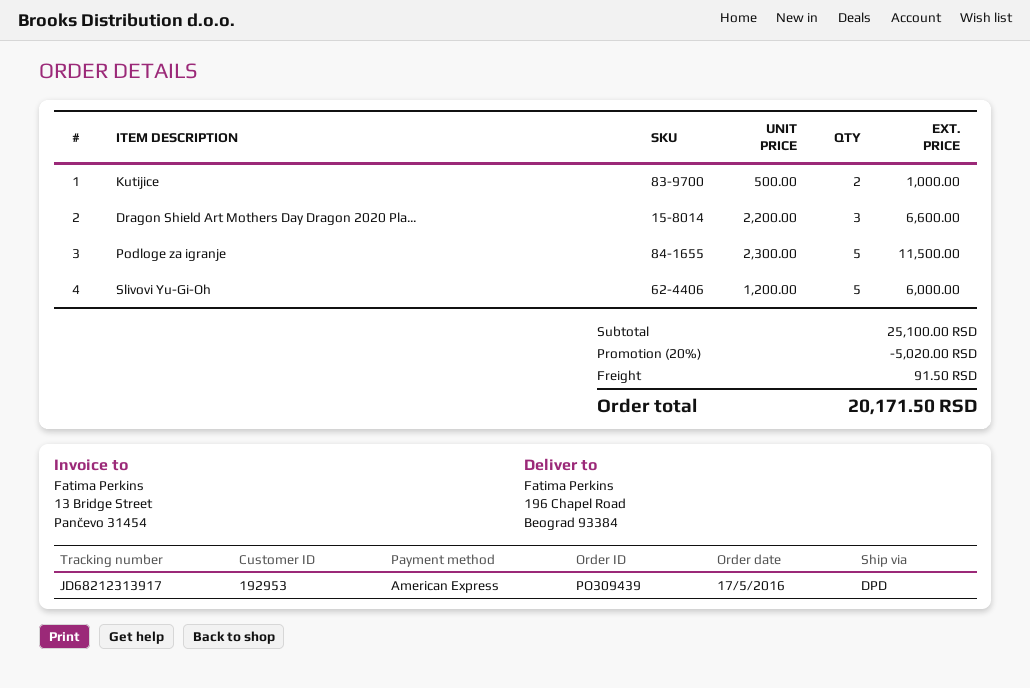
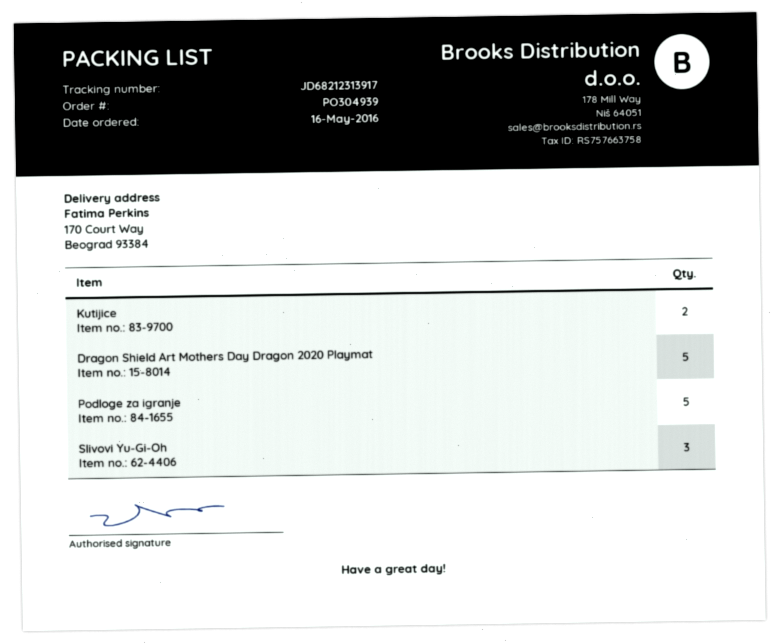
order number: PO309439 -> PO304939
order date: 2016-05-17 -> 2016-05-16
ship to: 196 Chapel Road, Beograd 93384 -> 170 Court Way, Beograd 93384
Dragon Shield Art Mothers Day Dragon 2020 Pla...: 3 -> 5
Slivovi Yu-Gi-Oh: 5 -> 3

